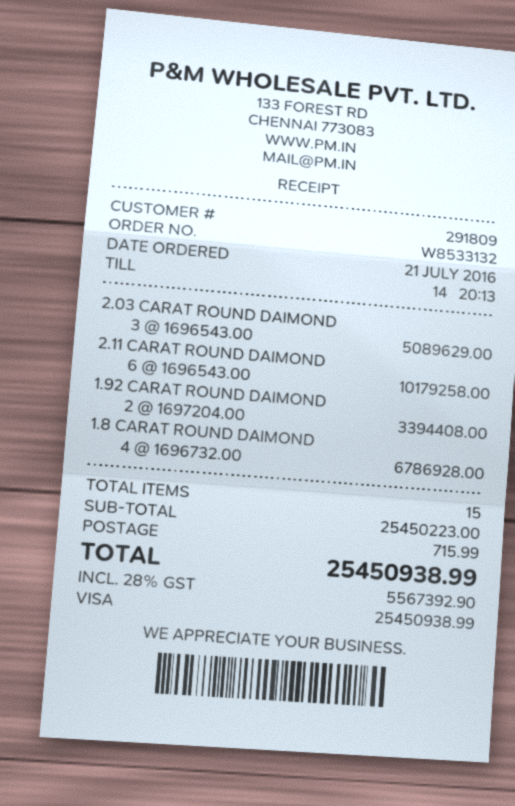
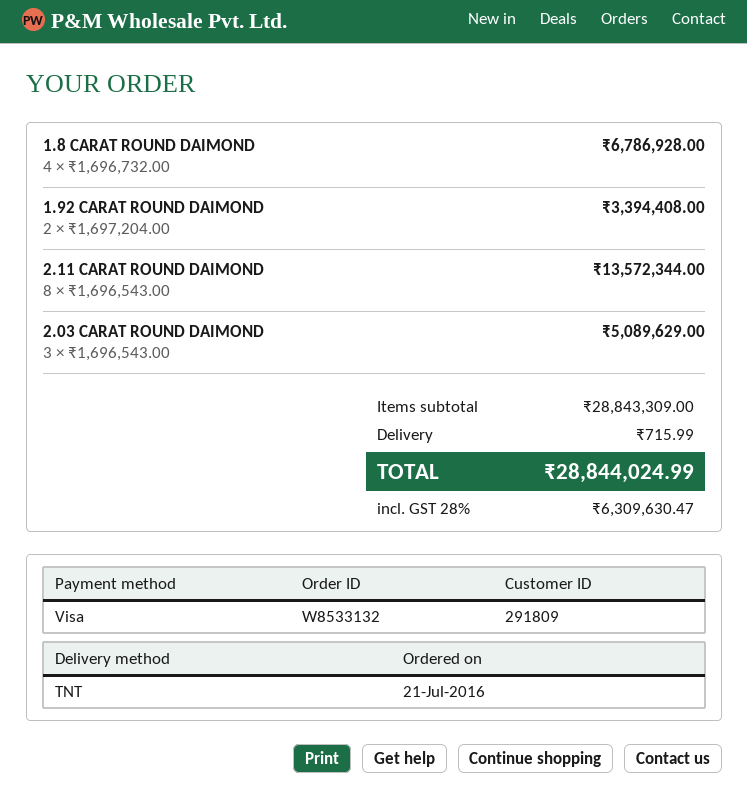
2.11 CARAT ROUND DAIMOND: 6 x 1696543.00 = 10179258.00 -> 8 x 1696543.00 = 13572344.00
subtotal: 25450223.00 -> 28843309.00
tax: 28% = 5567392.90 -> 28% = 6309630.47
total: 25450938.99 -> 28844024.99

